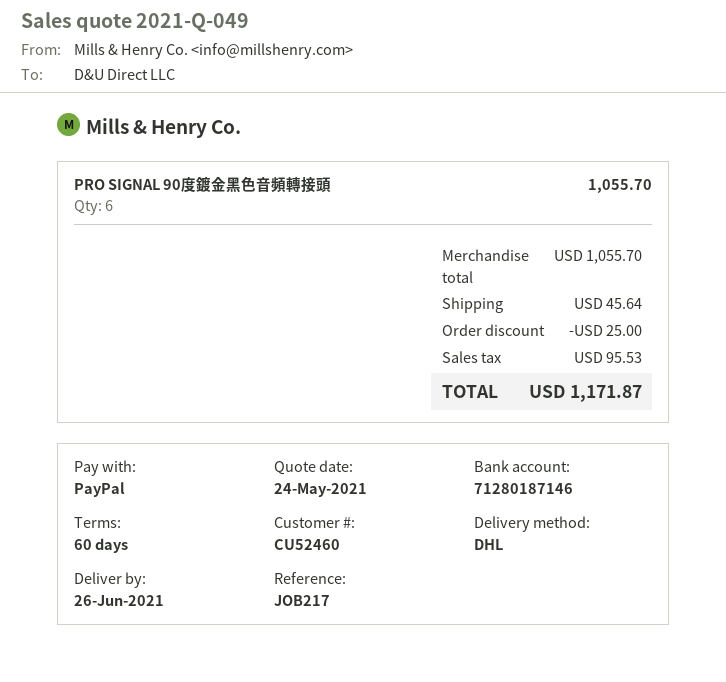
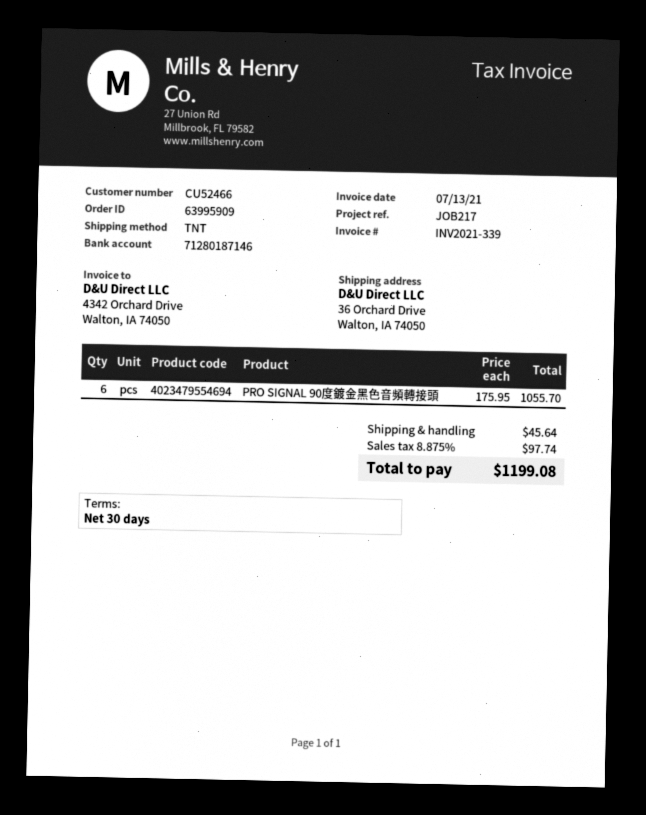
payment terms: 60 days -> 30 days
customer number: CU52460 -> CU52466
shipping method: DHL -> TNT
discount: 25.00 -> none
tax: 95.53 -> 97.74
total: 1171.87 -> 1199.08

